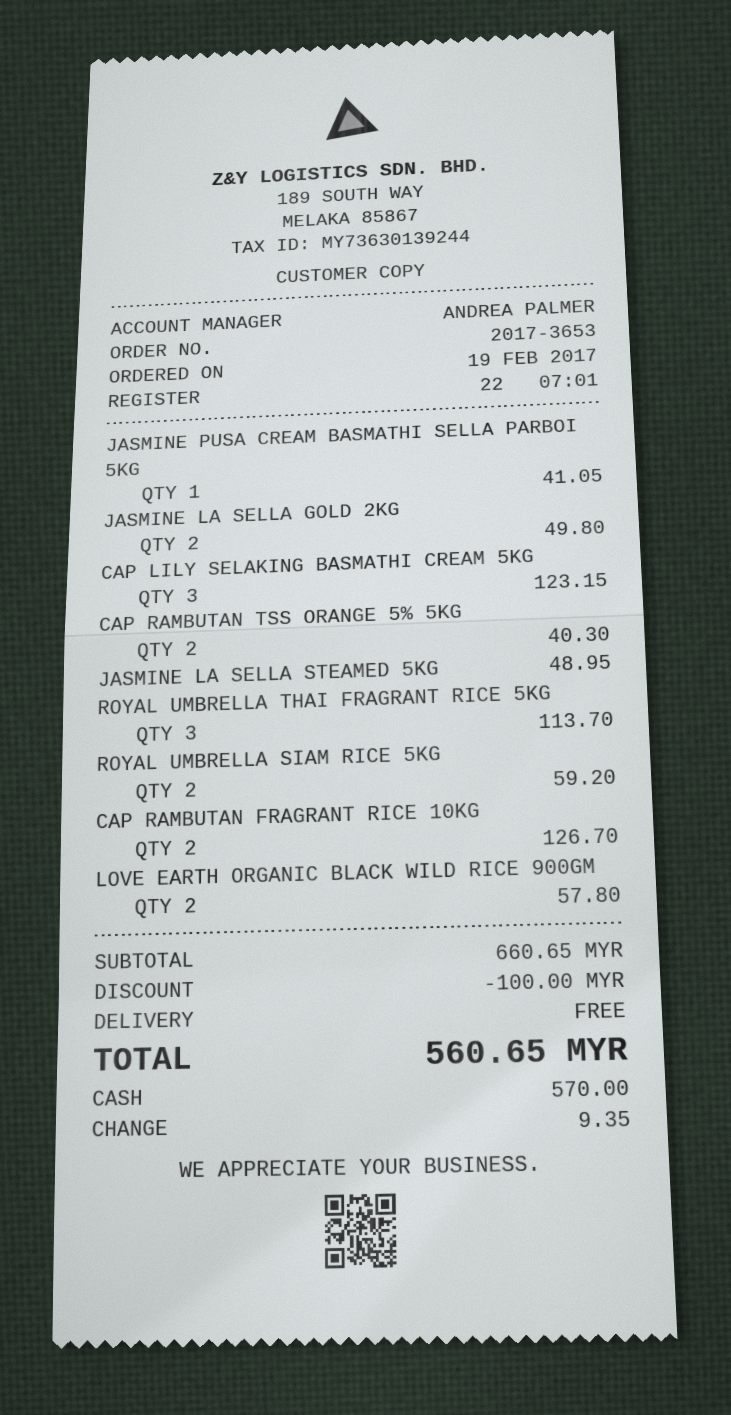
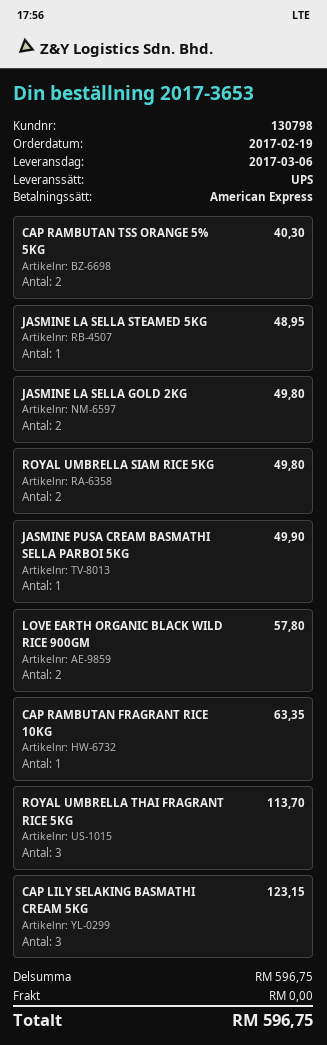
payment method: cash -> American Express
JASMINE PUSA CREAM BASMATHI SELLA PARBOI 5KG: 1 for 41.05 -> 1 for 49.90
ROYAL UMBRELLA SIAM RICE 5KG: 2 for 59.20 -> 2 for 49.80
CAP RAMBUTAN FRAGRANT RICE 10KG: 2 for 126.70 -> 1 for 63.35
subtotal: 660.65 -> 596.75
discount: 100.00 -> none
total: 560.65 -> 596.75

